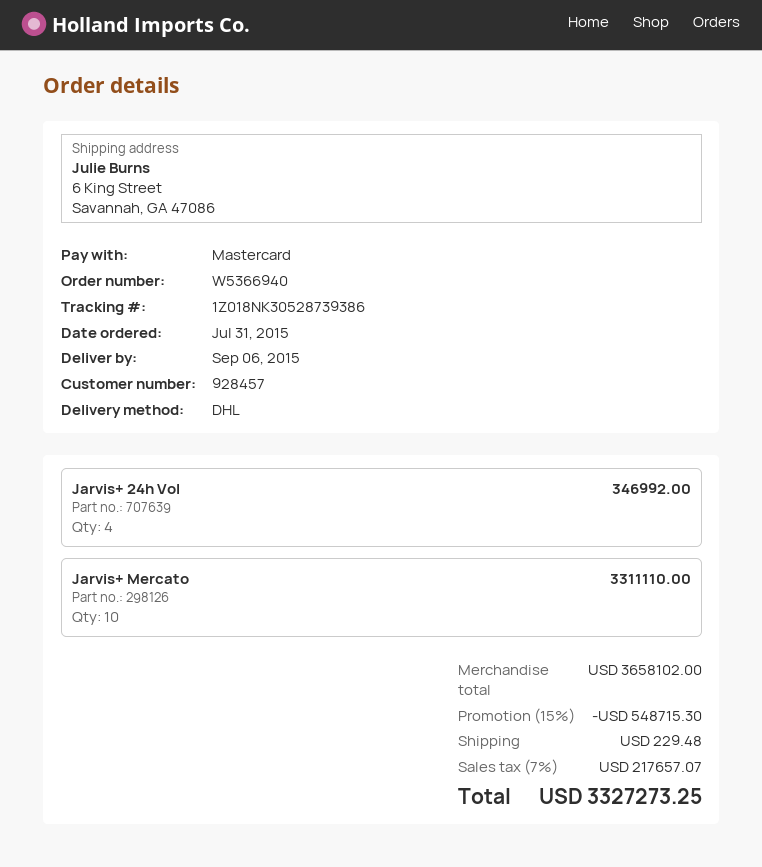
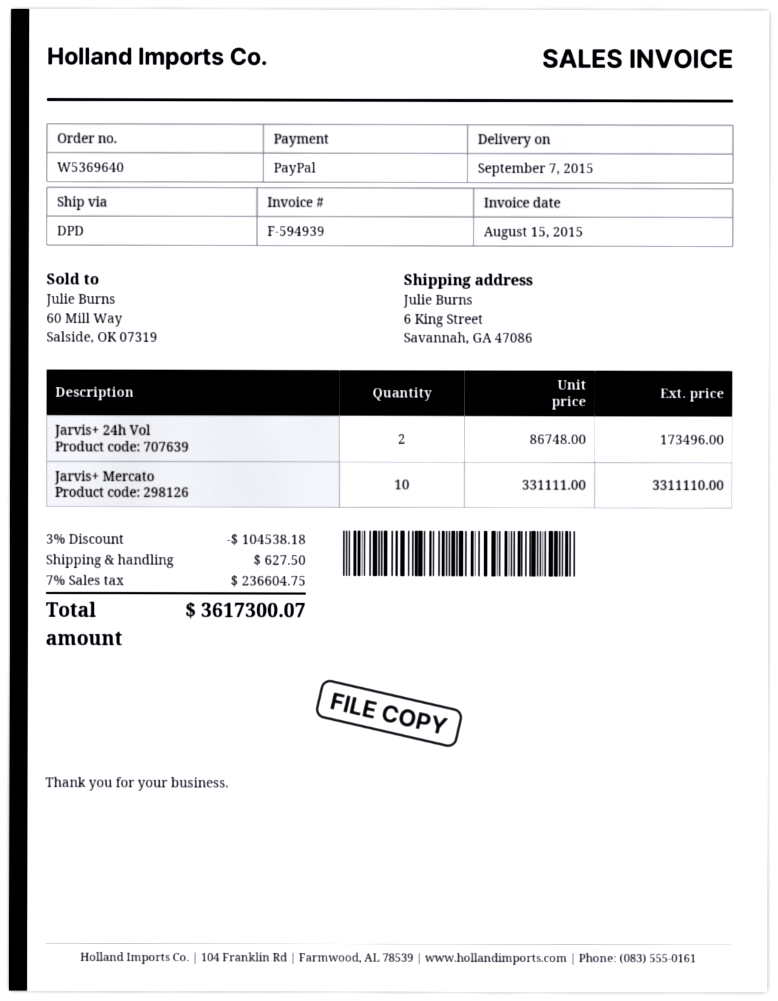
order number: W5366940 -> W5369640
delivery date: 2015-09-06 -> 2015-09-07
payment method: Mastercard -> PayPal
shipping method: DHL -> DPD
Jarvis+ 24h Vol: 4 for 346992.00 -> 2 for 173496.00
discount: 15% = 548715.30 -> 3% = 104538.18
shipping: 229.48 -> 627.50
tax: 7% = 217657.07 -> 7% = 236604.75
total: 3327273.25 -> 3617300.07

